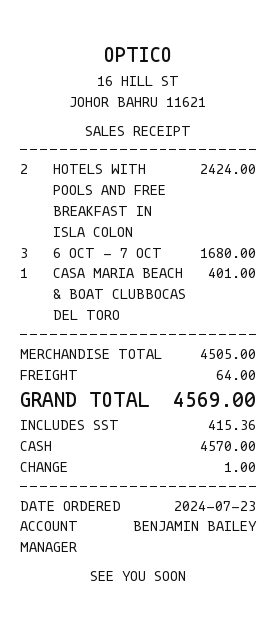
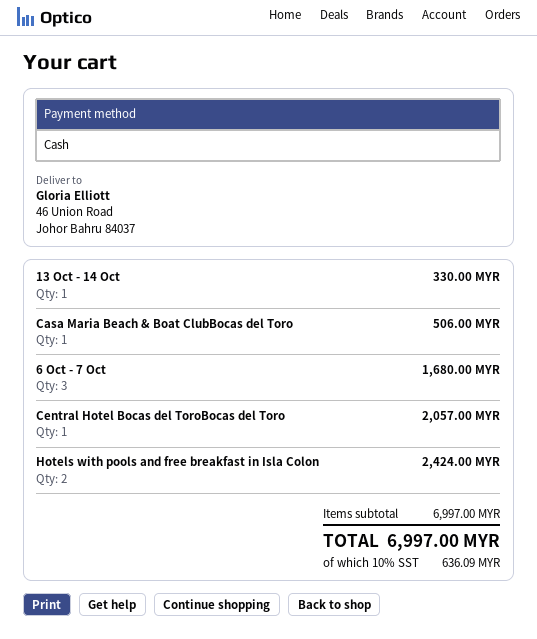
CASA MARIA BEACH & BOAT CLUBBOCAS DEL TORO: 1 for 401.00 -> 1 for 506.00
13 Oct - 14 Oct: none -> 1 for 330.00
Central Hotel Bocas del ToroBocas del Toro: none -> 1 for 2057.00
subtotal: 4505.00 -> 6997.00
shipping: 64.00 -> none
tax: 415.36 -> 636.09
total: 4569.00 -> 6997.00

